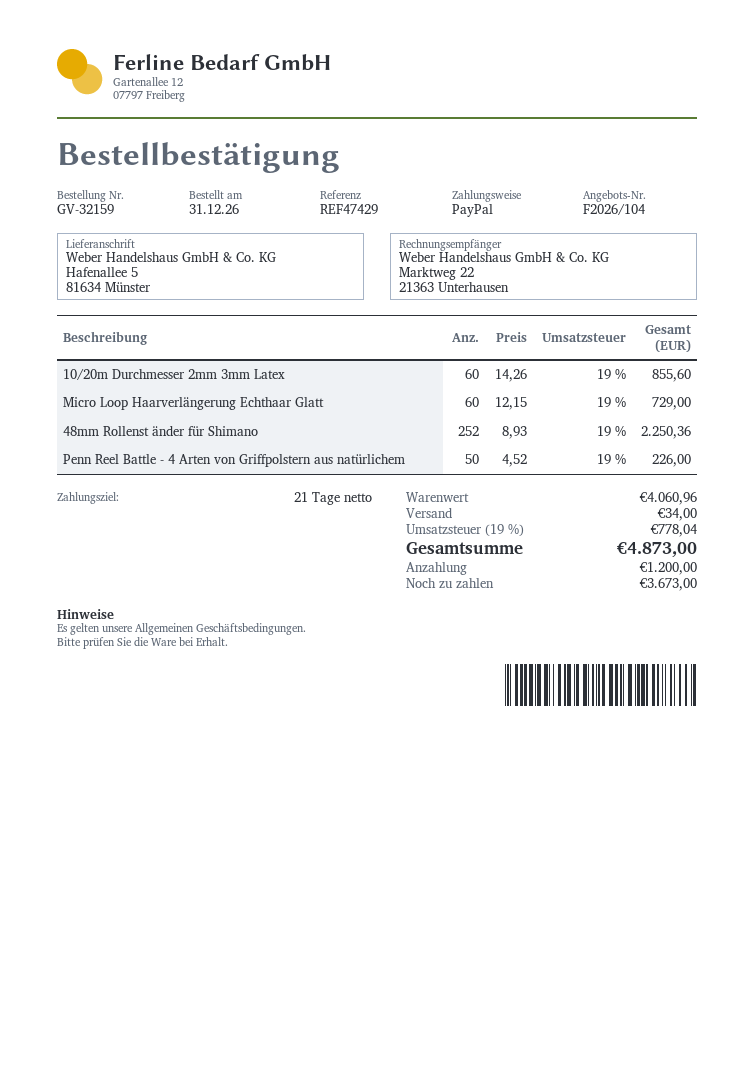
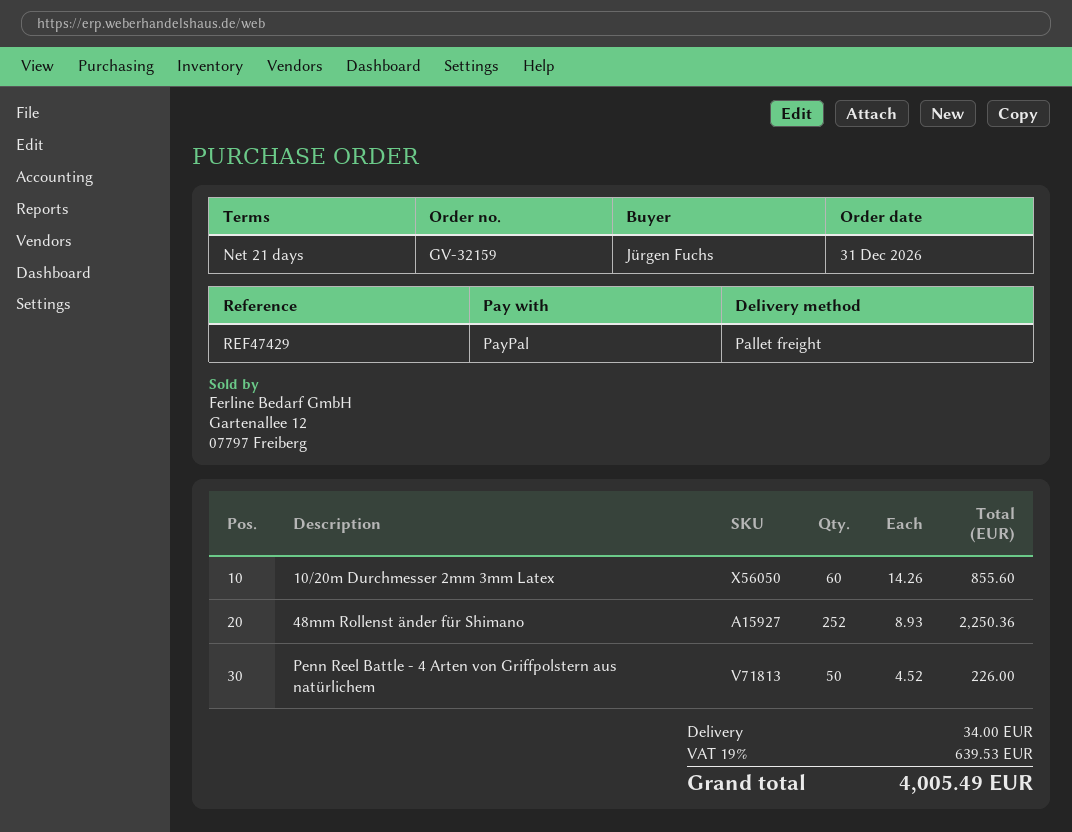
Micro Loop Haarverlängerung Echthaar Glatt: 60 x 12.15 = 729.00 -> none
tax: 19% = 778.04 -> 19% = 639.53
total: 4873.00 -> 4005.49

